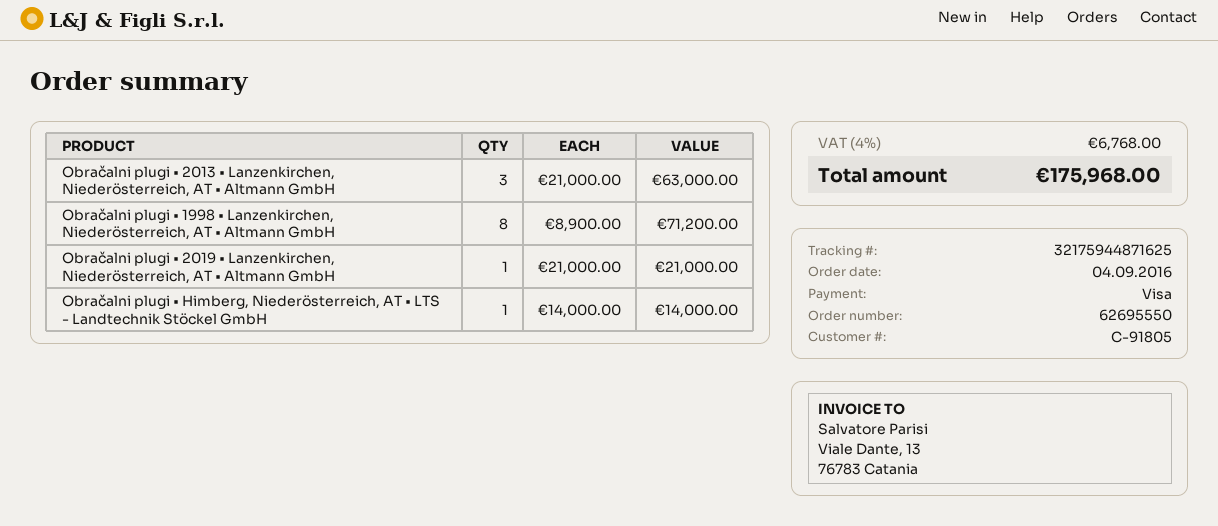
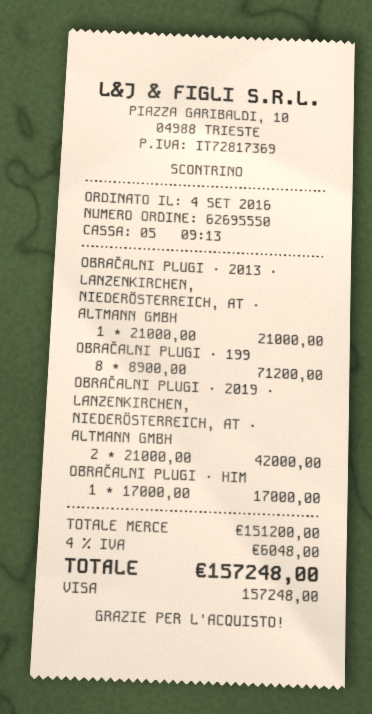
Obračalni plugi • 2013 • Lanzenkirchen, Niederösterreich, AT • Altmann GmbH: 3 x 21000.00 = 63000.00 -> 1 x 21000.00 = 21000.00
Obračalni plugi • 2019 • Lanzenkirchen, Niederösterreich, AT • Altmann GmbH: 1 x 21000.00 = 21000.00 -> 2 x 21000.00 = 42000.00
Obračalni plugi • Himberg, Niederösterreich, AT • LTS - Landtechnik Stöckel GmbH: 1 x 14000.00 = 14000.00 -> 1 x 17000.00 = 17000.00
tax: 4% = 6768.00 -> 4% = 6048.00
total: 175968.00 -> 157248.00

